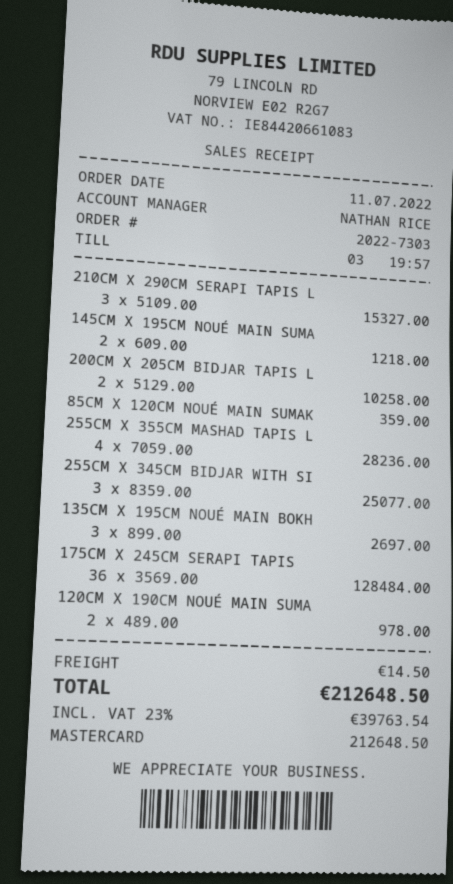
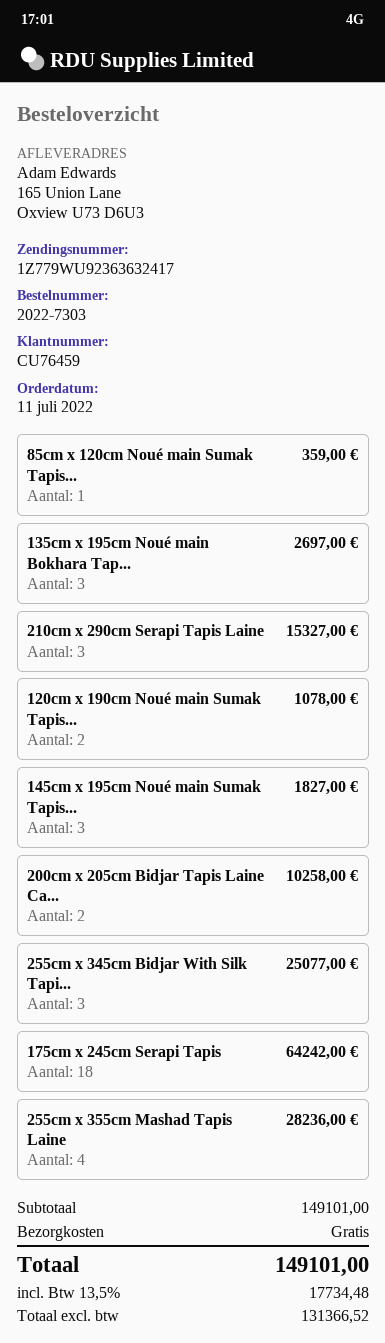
145CM X 195CM NOUÉ MAIN SUMA: 2 for 1218.00 -> 3 for 1827.00
175CM X 245CM SERAPI TAPIS: 36 for 128484.00 -> 18 for 64242.00
120CM X 190CM NOUÉ MAIN SUMA: 2 for 978.00 -> 2 for 1078.00
shipping: 14.50 -> 0.00
tax: 23% = 39763.54 -> 13.5% = 17734.48
total: 212648.50 -> 149101.00

